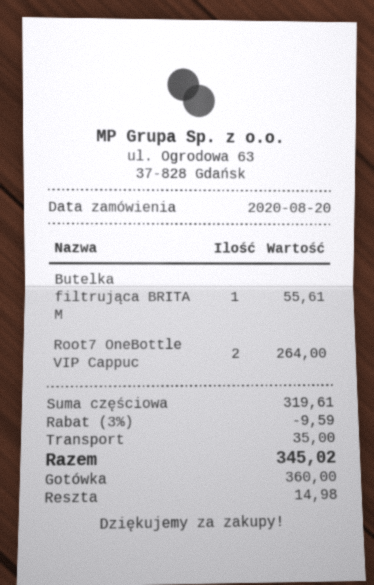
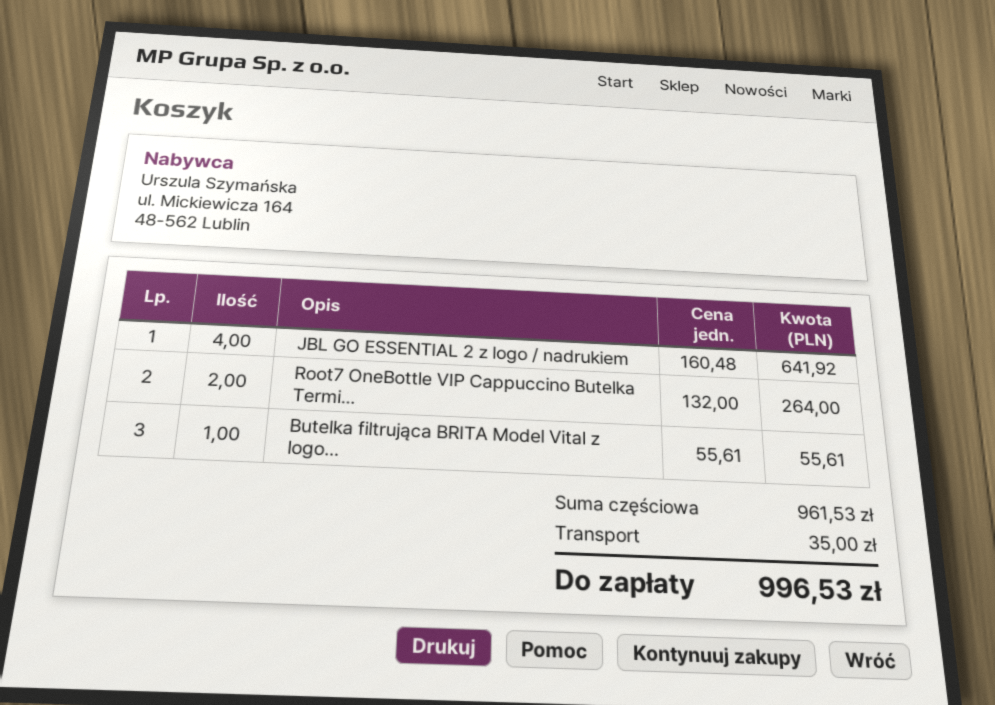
JBL GO ESSENTIAL 2 z logo / nadrukiem: none -> 4 for 641.92
subtotal: 319.61 -> 961.53
discount: 3% = 9.59 -> none
total: 345.02 -> 996.53

